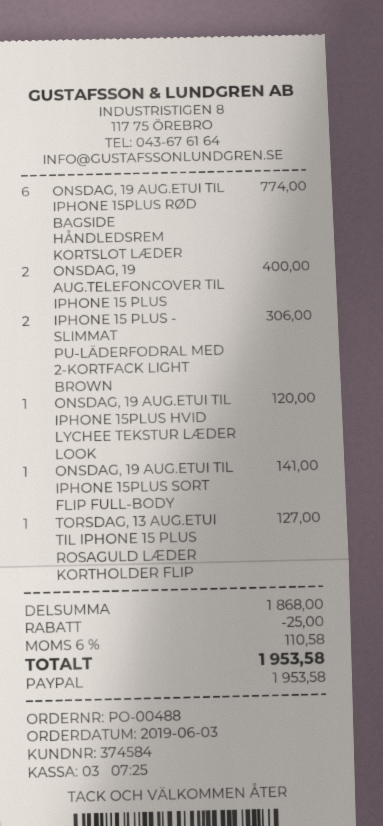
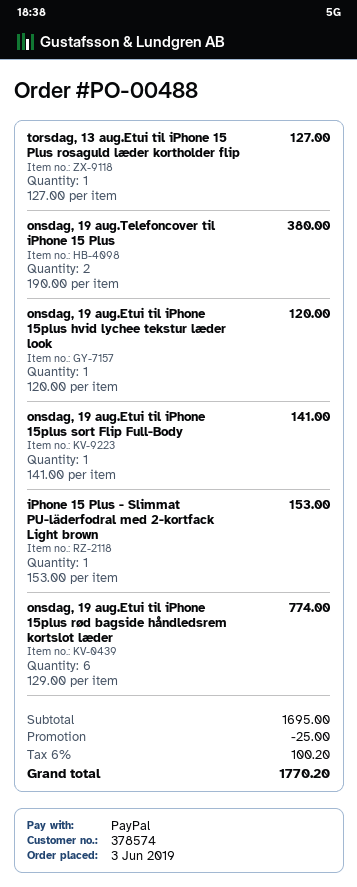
customer number: 374584 -> 378574
ONSDAG, 19 AUG.TELEFONCOVER TIL IPHONE 15 PLUS: 2 for 400.00 -> 2 for 380.00
IPHONE 15 PLUS - SLIMMAT PU-LÄDERFODRAL MED 2-KORTFACK LIGHT BROWN: 2 for 306.00 -> 1 for 153.00
subtotal: 1868.00 -> 1695.00
tax: 6% = 110.58 -> 6% = 100.20
total: 1953.58 -> 1770.20

